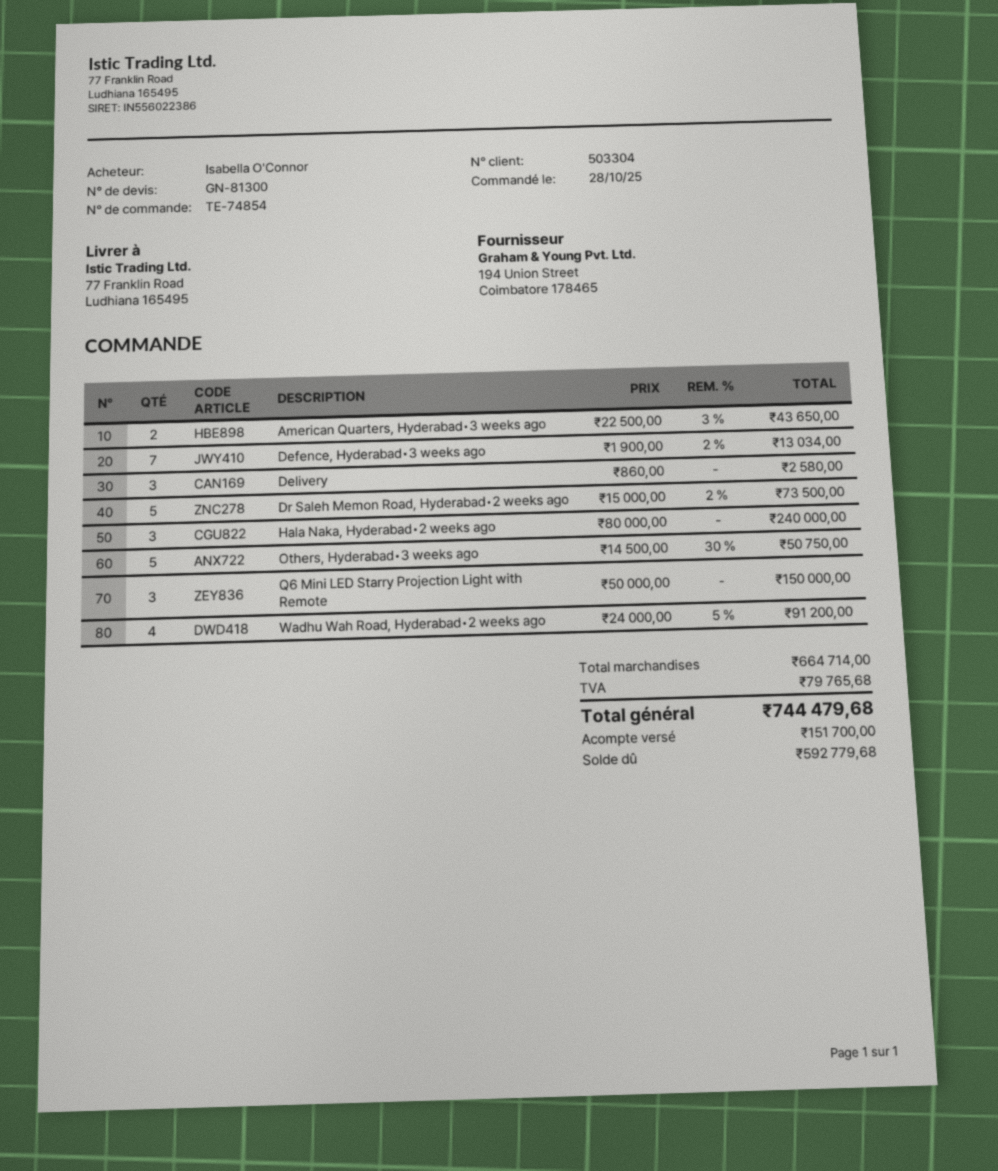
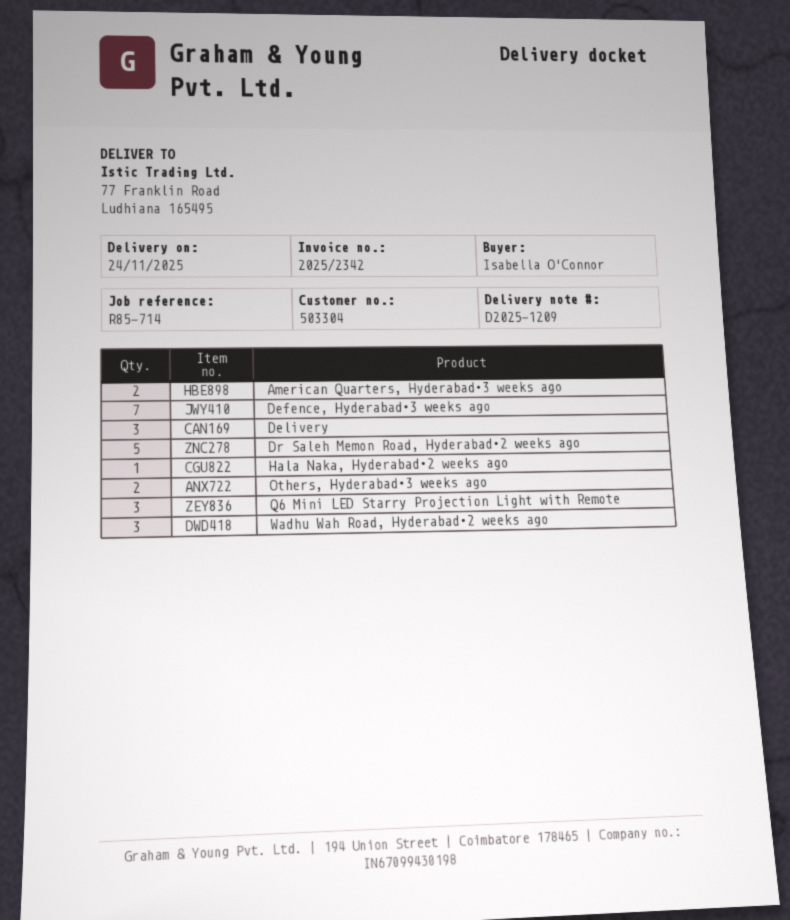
Hala Naka, Hyderabad•2 weeks ago: 3 -> 1
Others, Hyderabad•3 weeks ago: 5 -> 2
Wadhu Wah Road, Hyderabad•2 weeks ago: 4 -> 3

